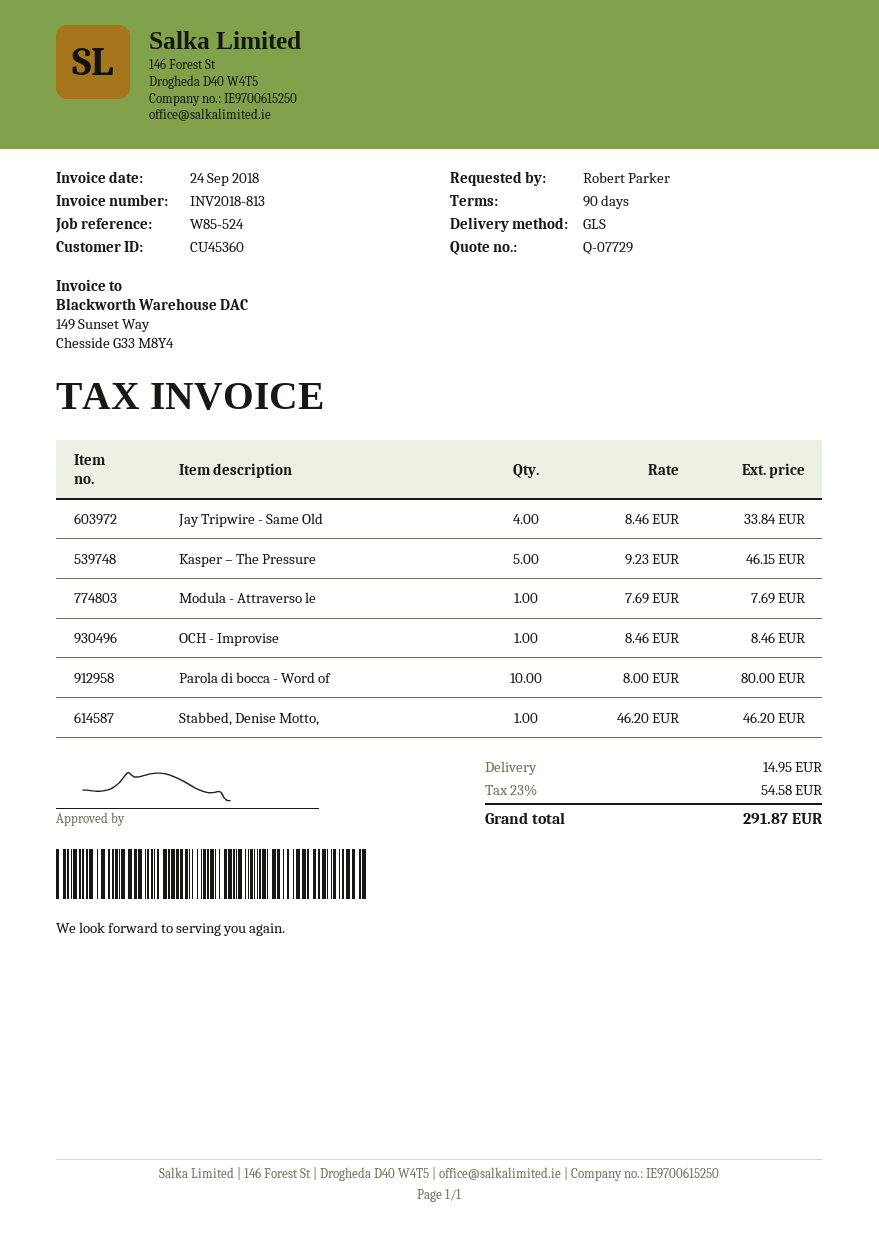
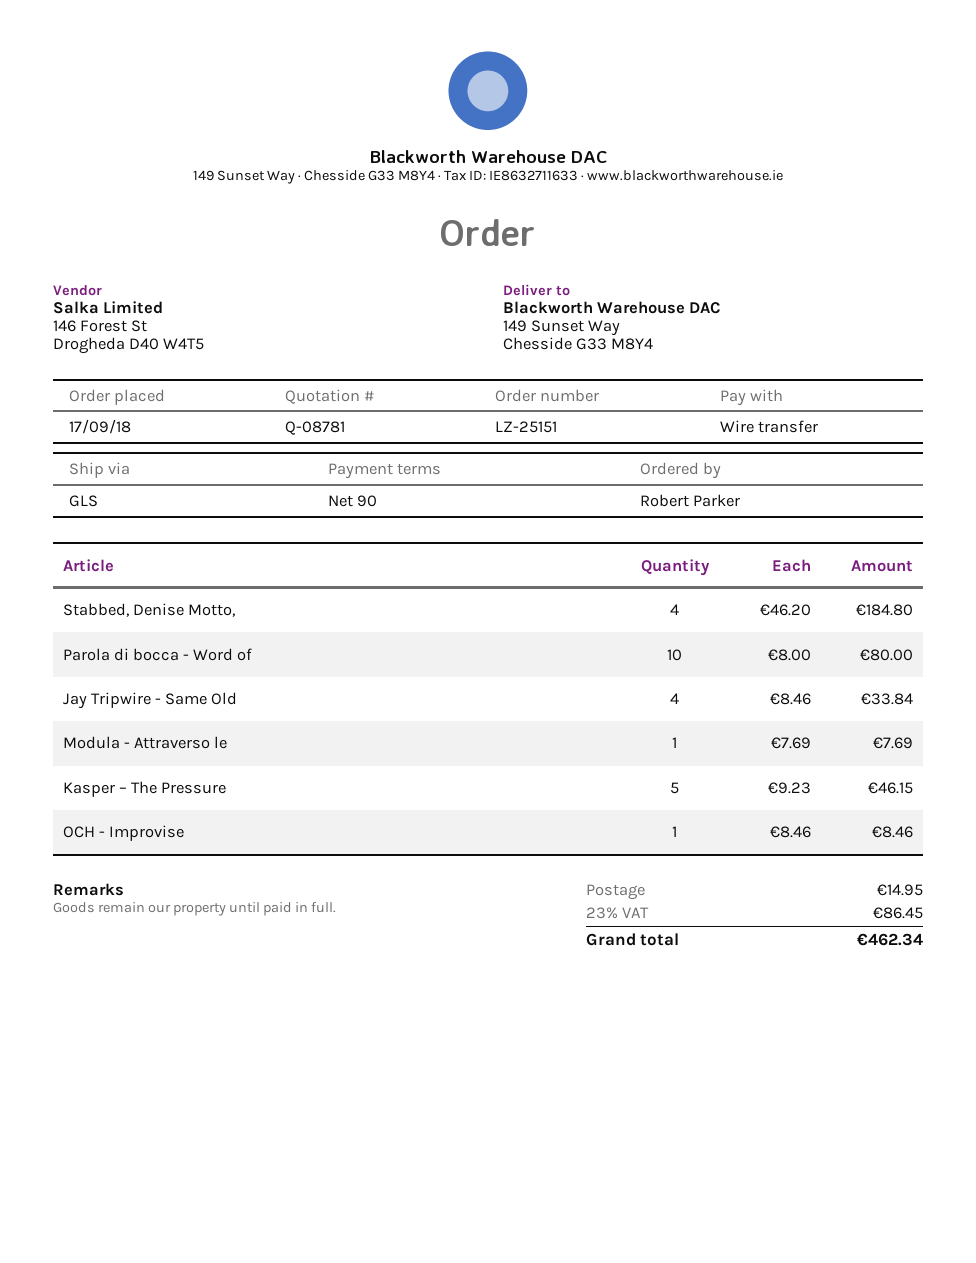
quote number: Q-07729 -> Q-08781
Stabbed, Denise Motto,: 1 x 46.20 = 46.20 -> 4 x 46.20 = 184.80
tax: 23% = 54.58 -> 23% = 86.45
total: 291.87 -> 462.34

